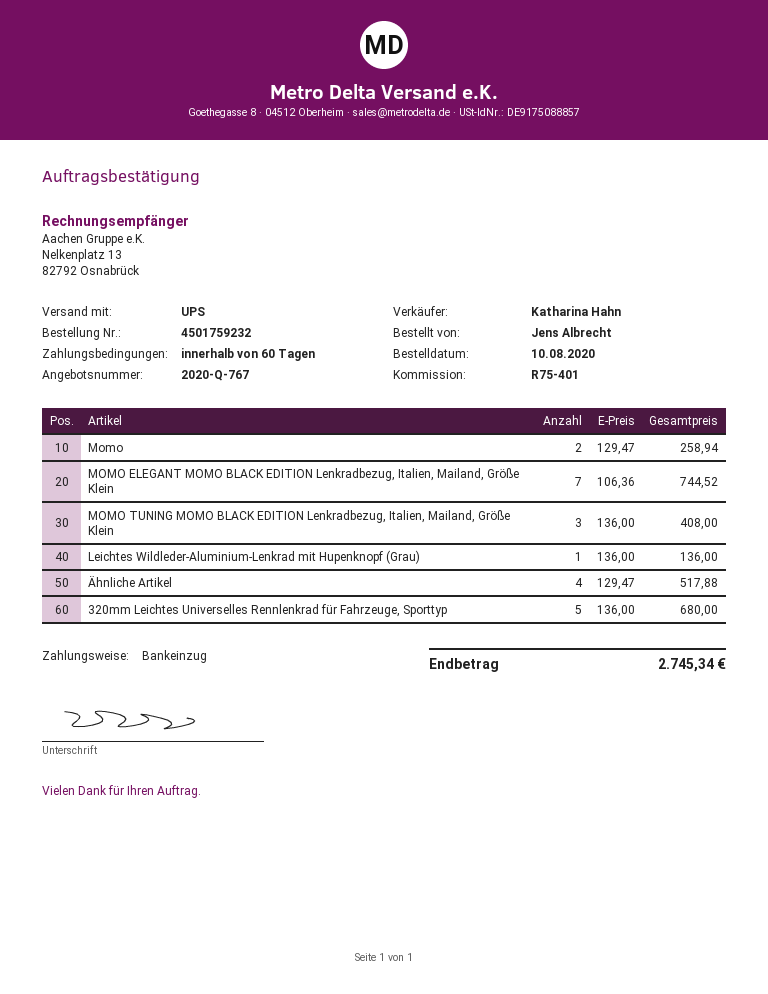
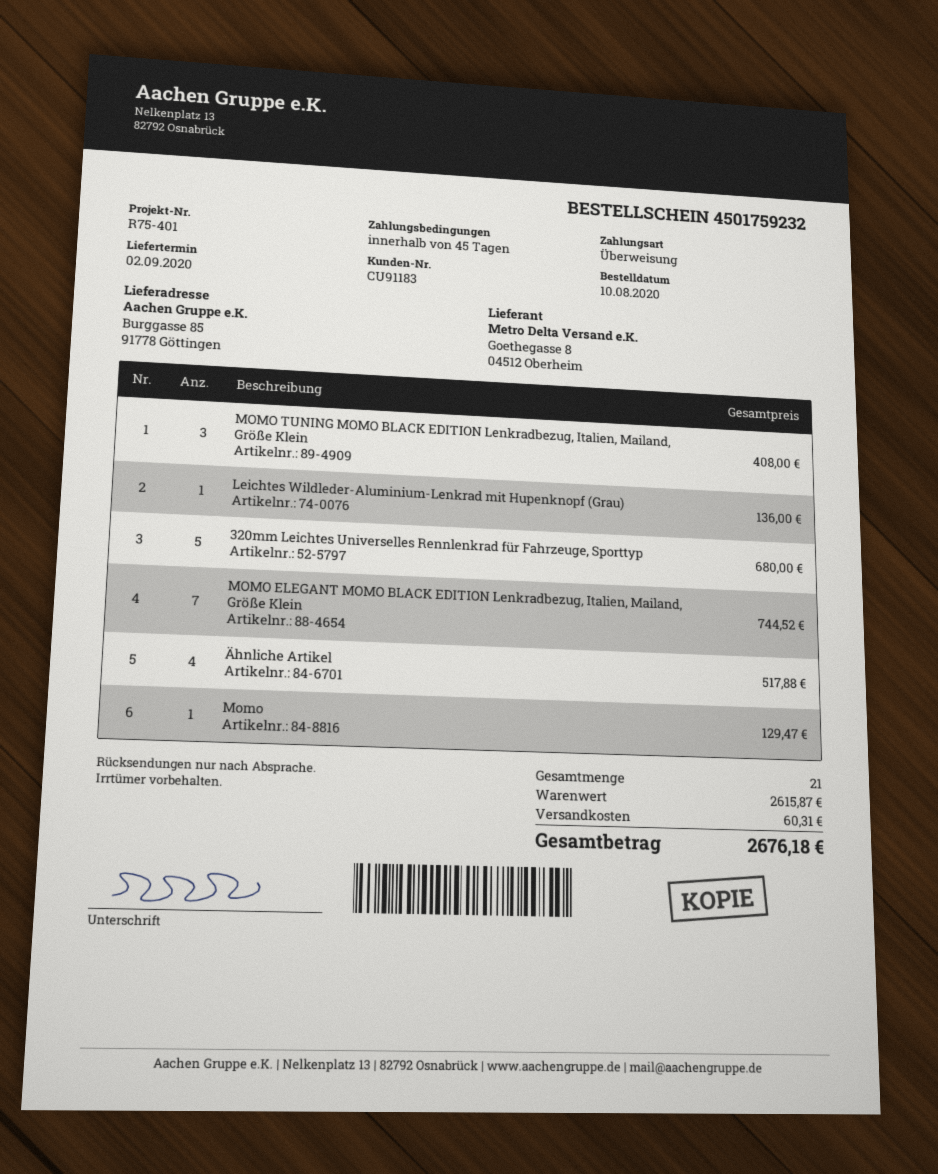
payment terms: 60 days -> 45 days
payment method: direct debit -> bank transfer
Momo: 2 for 258.94 -> 1 for 129.47
shipping: none -> 60.31
total: 2745.34 -> 2676.18

